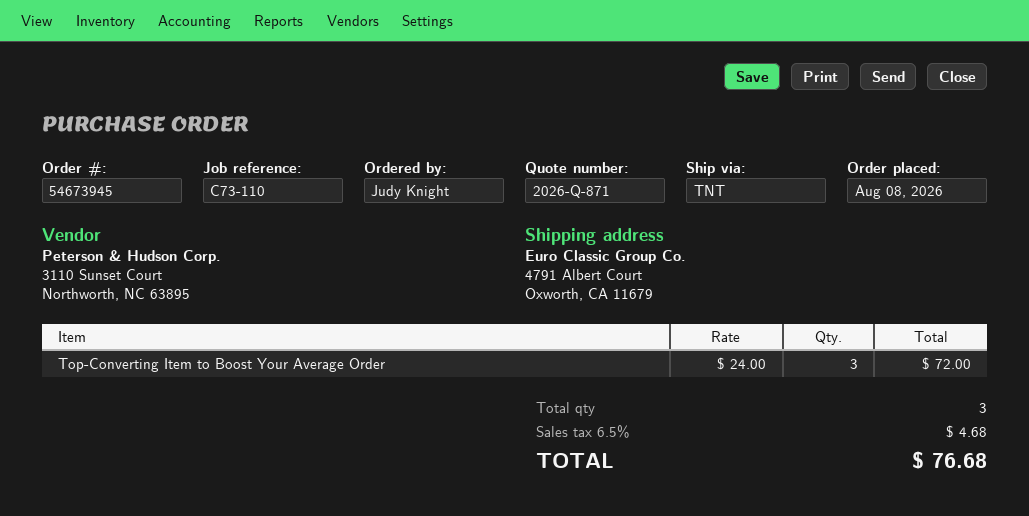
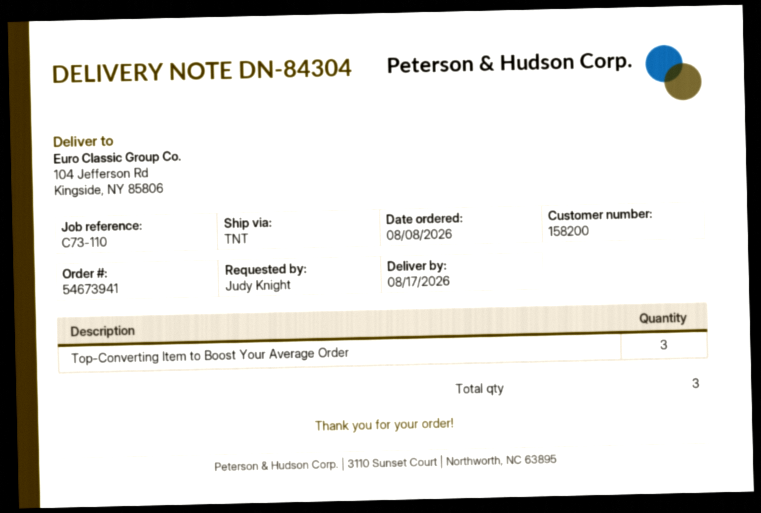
order number: 54673945 -> 54673941
ship to: 4791 Albert Court, Oxworth, CA 11679 -> 104 Jefferson Rd, Kingside, NY 85806

